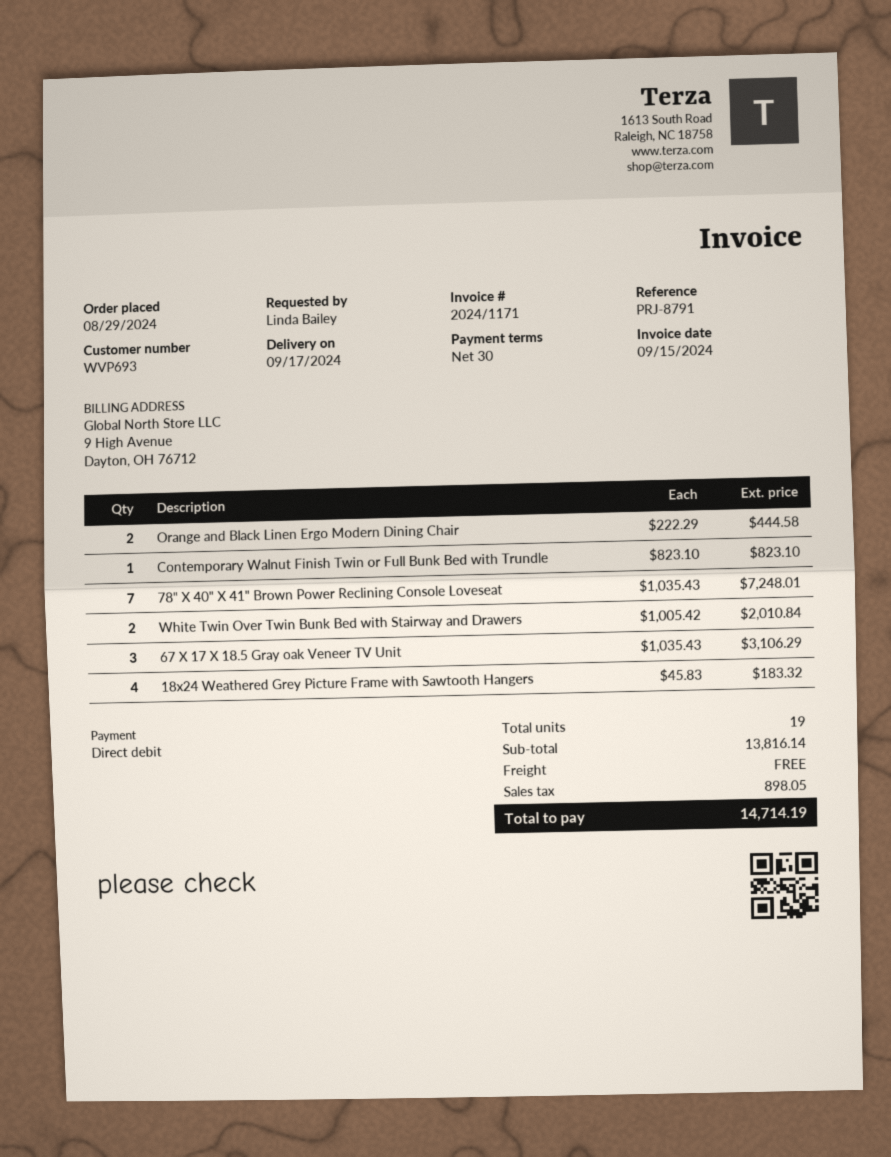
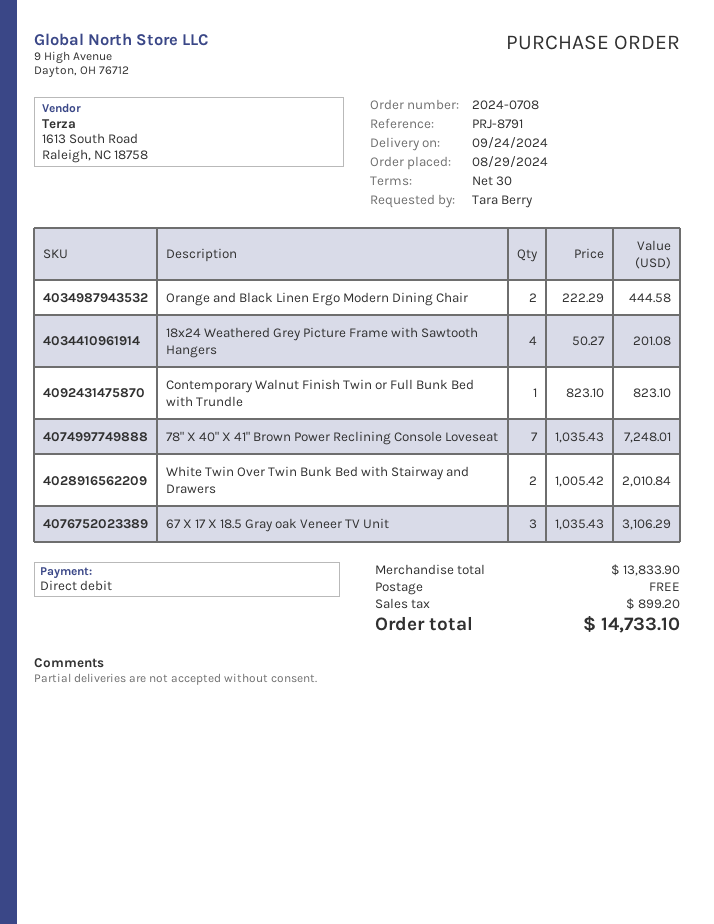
delivery date: 2024-09-17 -> 2024-09-24
ordered by: Linda Bailey -> Tara Berry
18x24 Weathered Grey Picture Frame with Sawtooth Hangers: 4 x 45.83 = 183.32 -> 4 x 50.27 = 201.08
subtotal: 13816.14 -> 13833.90
tax: 898.05 -> 899.20
total: 14714.19 -> 14733.10

